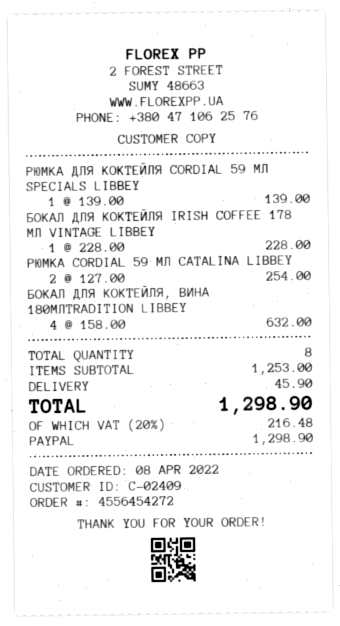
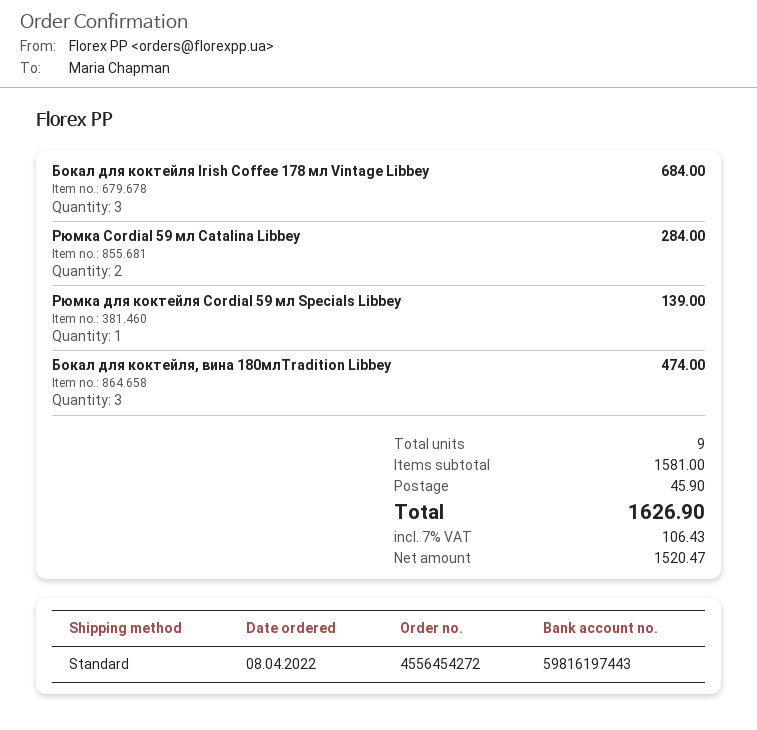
БОКАЛ ДЛЯ КОКТЕЙЛЯ IRISH COFFEE 178 МЛ VINTAGE LIBBEY: 1 for 228.00 -> 3 for 684.00
РЮМКА CORDIAL 59 МЛ CATALINA LIBBEY: 2 for 254.00 -> 2 for 284.00
БОКАЛ ДЛЯ КОКТЕЙЛЯ, ВИНА 180МЛTRADITION LIBBEY: 4 for 632.00 -> 3 for 474.00
total quantity: 8 -> 9
subtotal: 1253.00 -> 1581.00
tax: 20% = 216.48 -> 7% = 106.43
total: 1298.90 -> 1626.90

